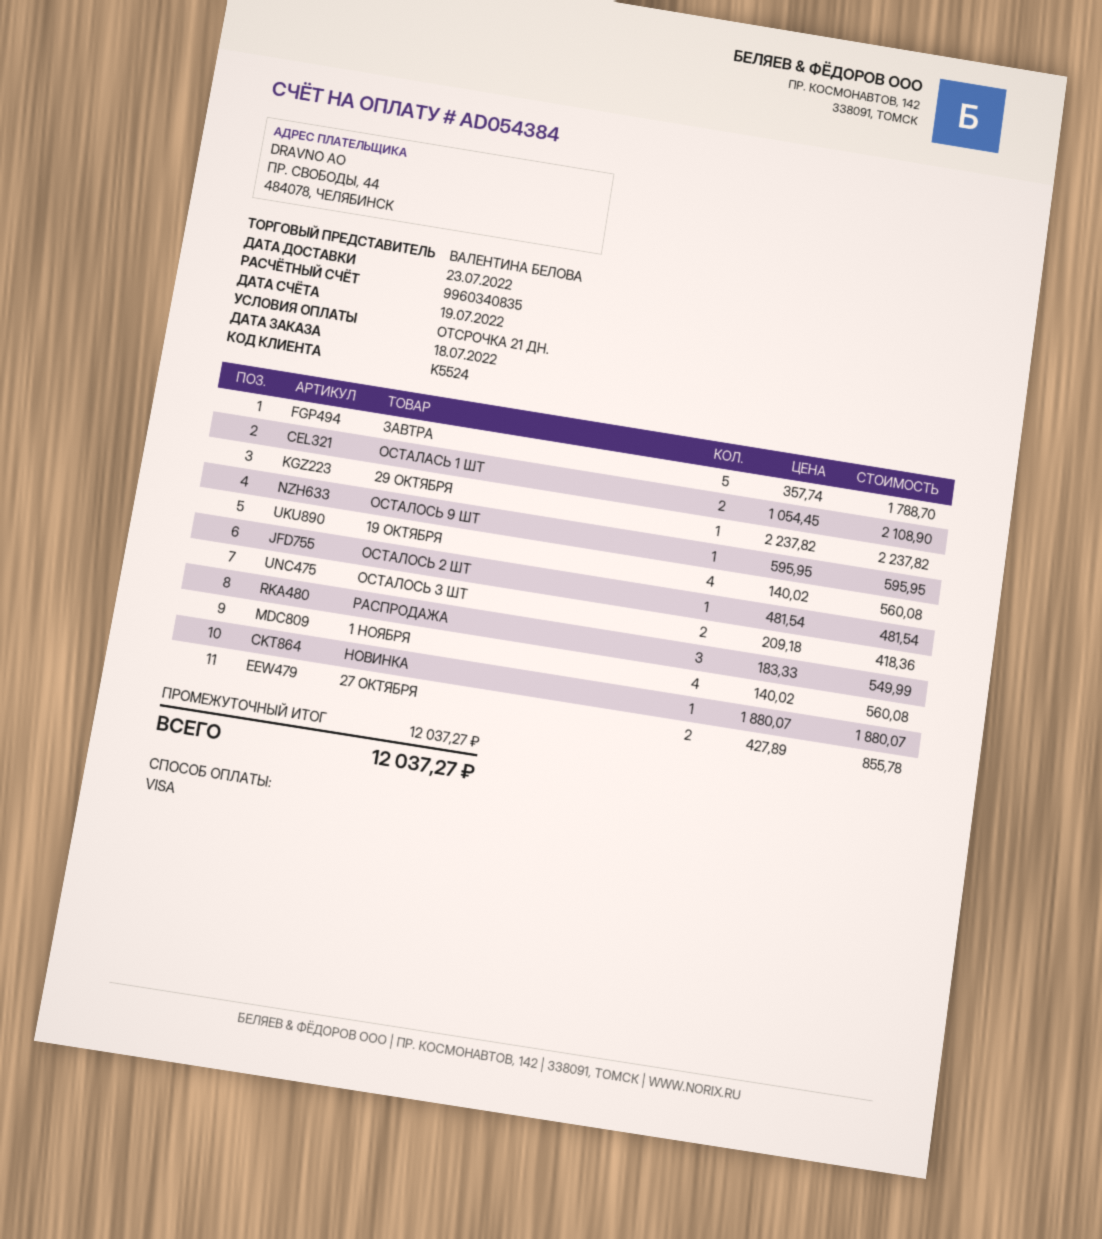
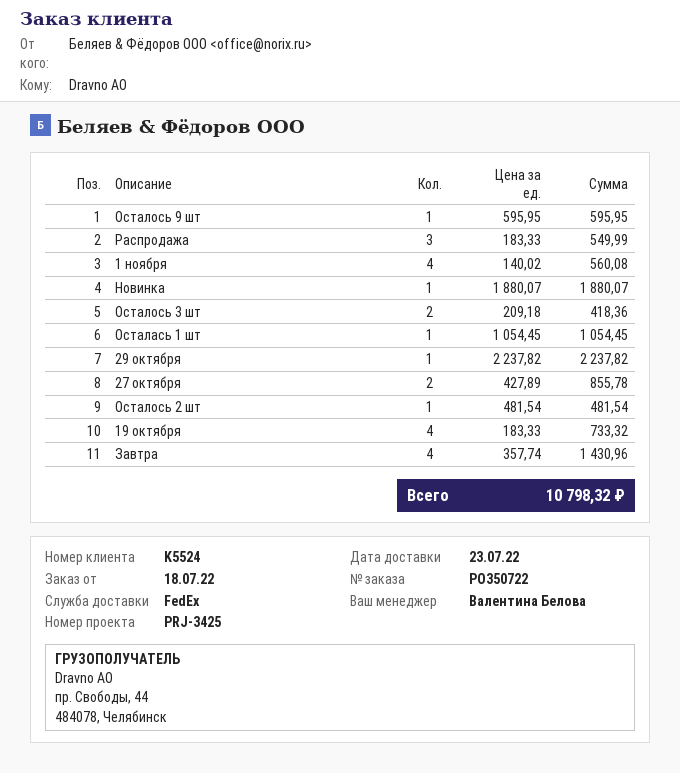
ЗАВТРА: 5 x 357.74 = 1788.70 -> 4 x 357.74 = 1430.96
ОСТАЛАСЬ 1 ШТ: 2 x 1054.45 = 2108.90 -> 1 x 1054.45 = 1054.45
19 ОКТЯБРЯ: 4 x 140.02 = 560.08 -> 4 x 183.33 = 733.32
total: 12037.27 -> 10798.32

